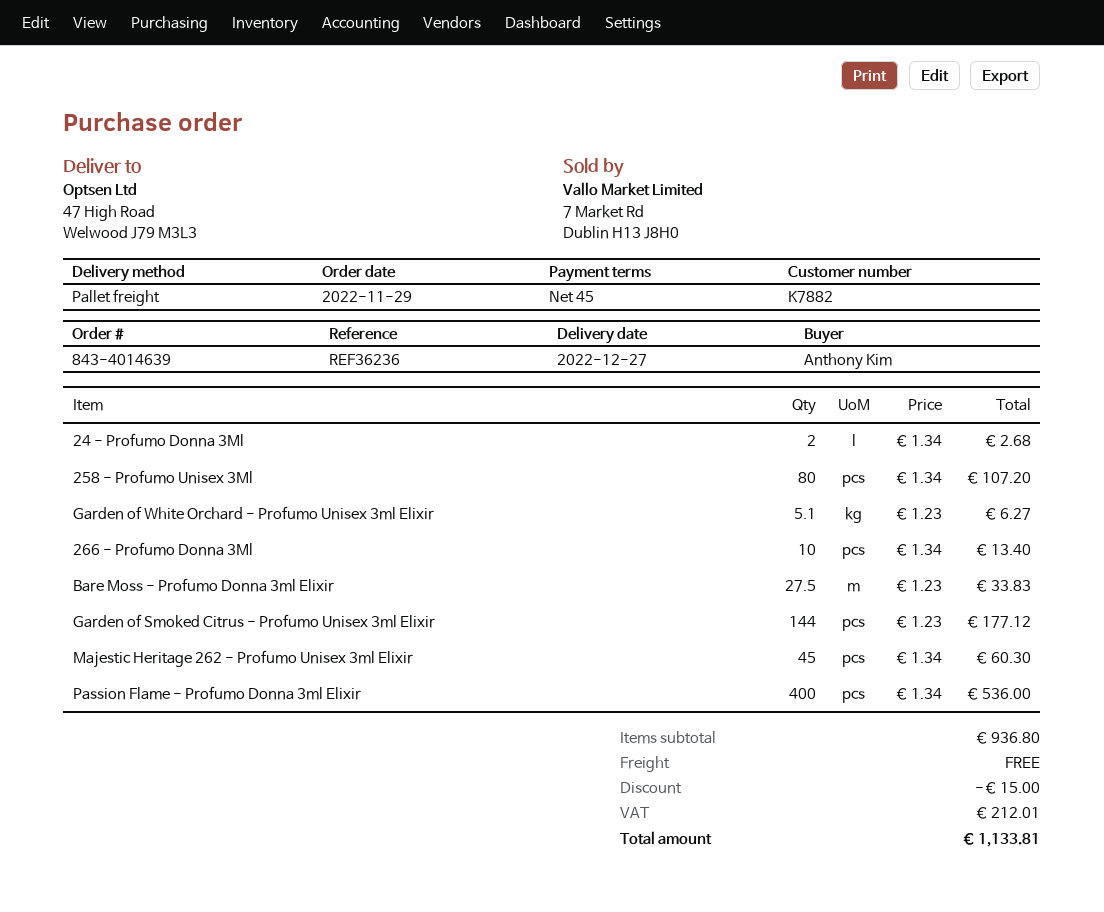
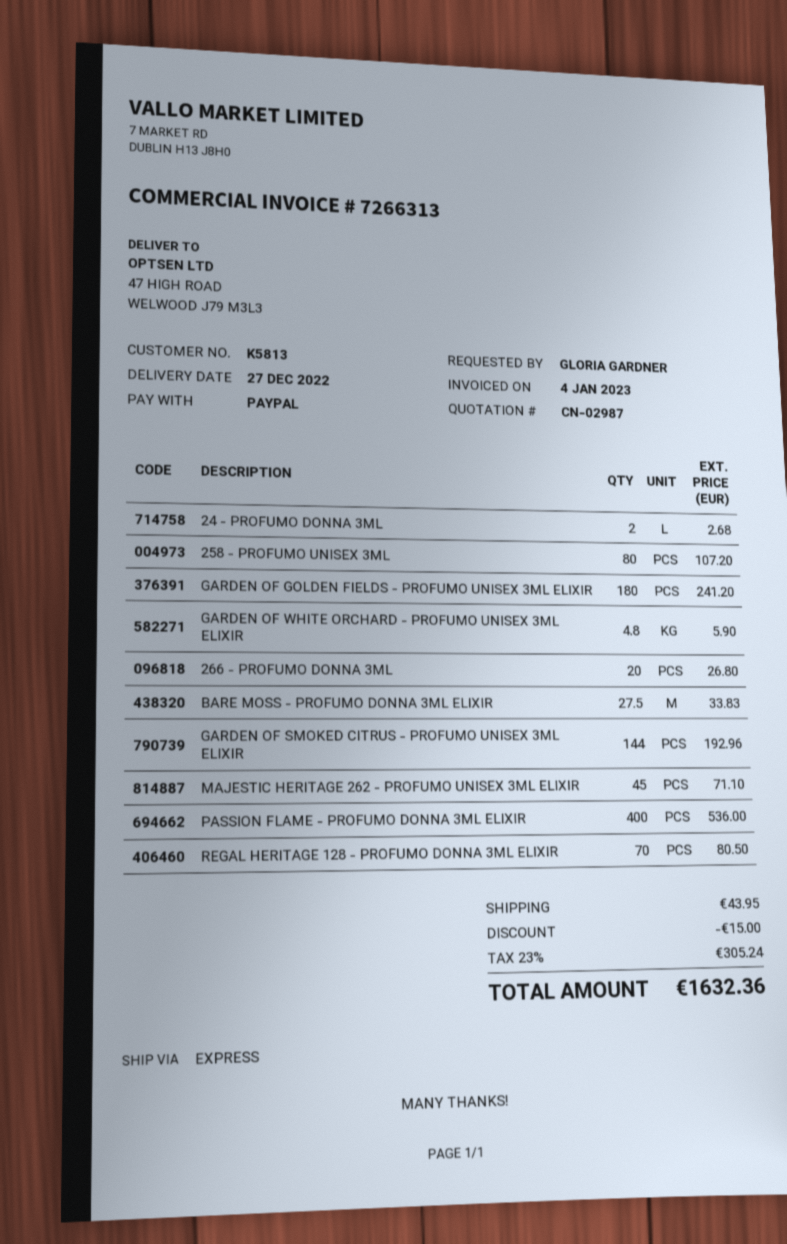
customer number: K7882 -> K5813
ordered by: Anthony Kim -> GLORIA GARDNER
shipping method: pallet freight -> express
Garden of White Orchard - Profumo Unisex 3ml Elixir: 5.1 for 6.27 -> 4.8 for 5.90
266 - Profumo Donna 3Ml: 10 for 13.40 -> 20 for 26.80
Garden of Smoked Citrus - Profumo Unisex 3ml Elixir: 144 for 177.12 -> 144 for 192.96
Majestic Heritage 262 - Profumo Unisex 3ml Elixir: 45 for 60.30 -> 45 for 71.10
GARDEN OF GOLDEN FIELDS - PROFUMO UNISEX 3ML ELIXIR: none -> 180 for 241.20
REGAL HERITAGE 128 - PROFUMO DONNA 3ML ELIXIR: none -> 70 for 80.50
shipping: 0.00 -> 43.95
tax: 212.01 -> 305.24
total: 1133.81 -> 1632.36

